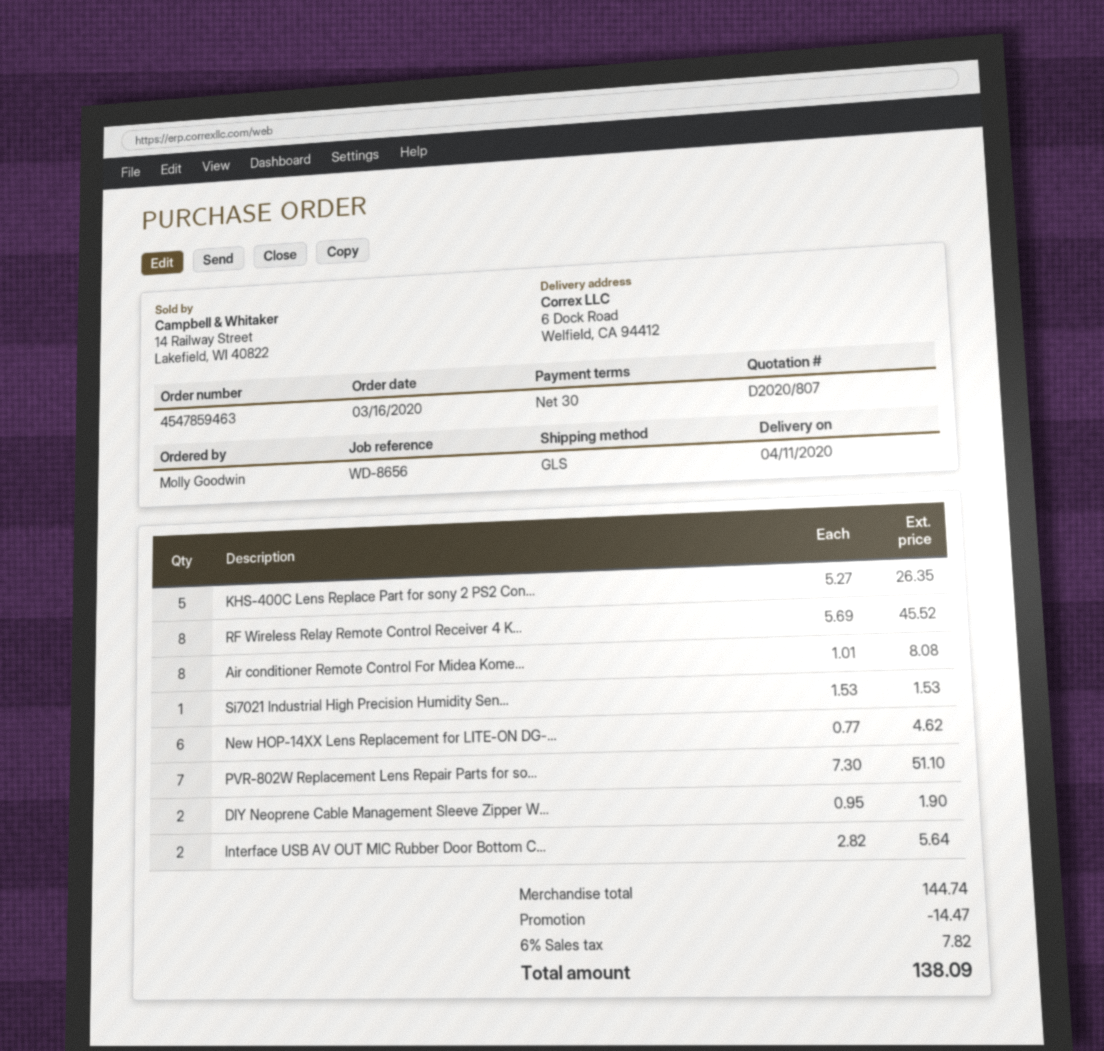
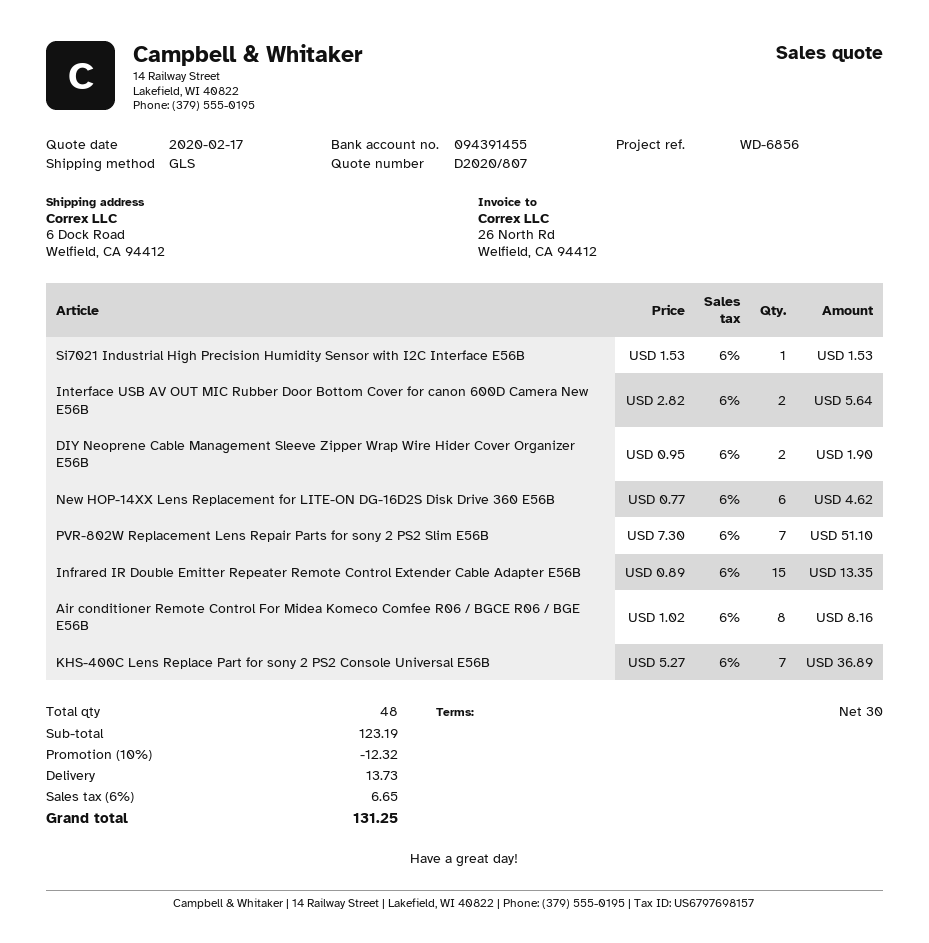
reference: WD-8656 -> WD-6856
KHS-400C Lens Replace Part for sony 2 PS2 Con...: 5 x 5.27 = 26.35 -> 7 x 5.27 = 36.89
RF Wireless Relay Remote Control Receiver 4 K...: 8 x 5.69 = 45.52 -> none
Air conditioner Remote Control For Midea Kome...: 8 x 1.01 = 8.08 -> 8 x 1.02 = 8.16
Infrared IR Double Emitter Repeater Remote Control Extender Cable Adapter E56B: none -> 15 x 0.89 = 13.35
subtotal: 144.74 -> 123.19
discount: 14.47 -> 12.32
shipping: none -> 13.73
tax: 6% = 7.82 -> 6% = 6.65
total: 138.09 -> 131.25

